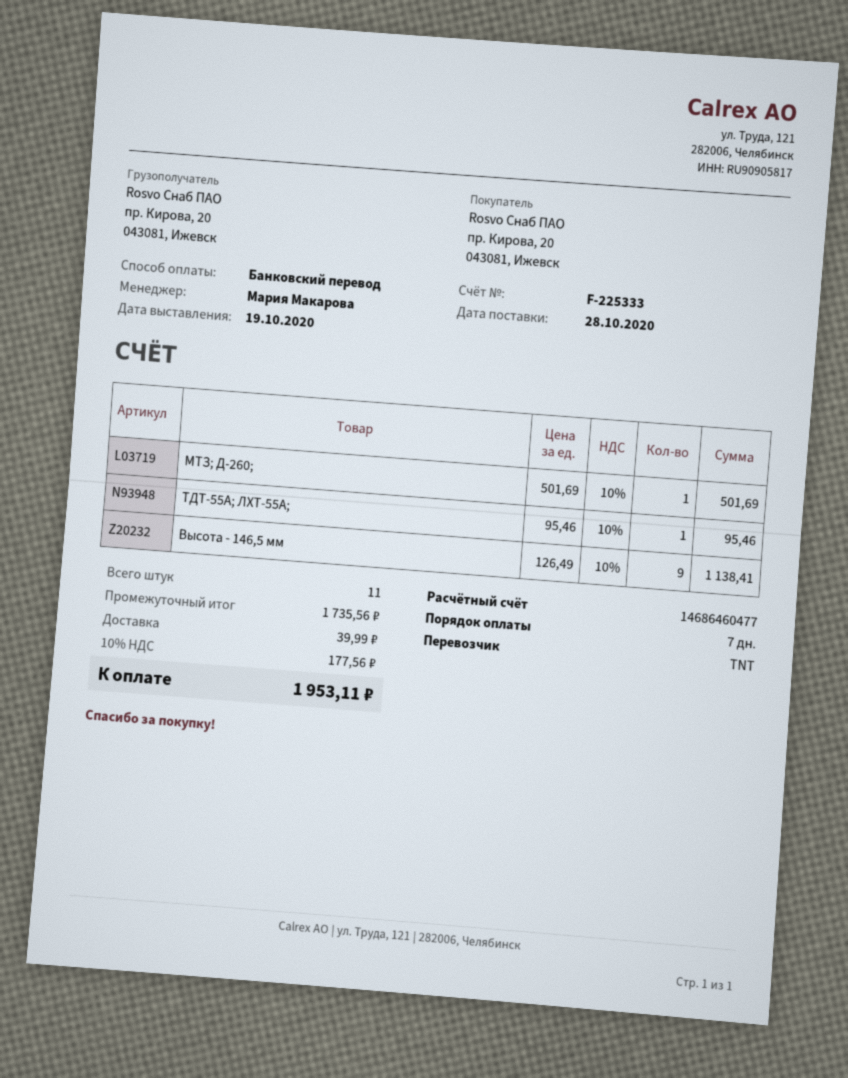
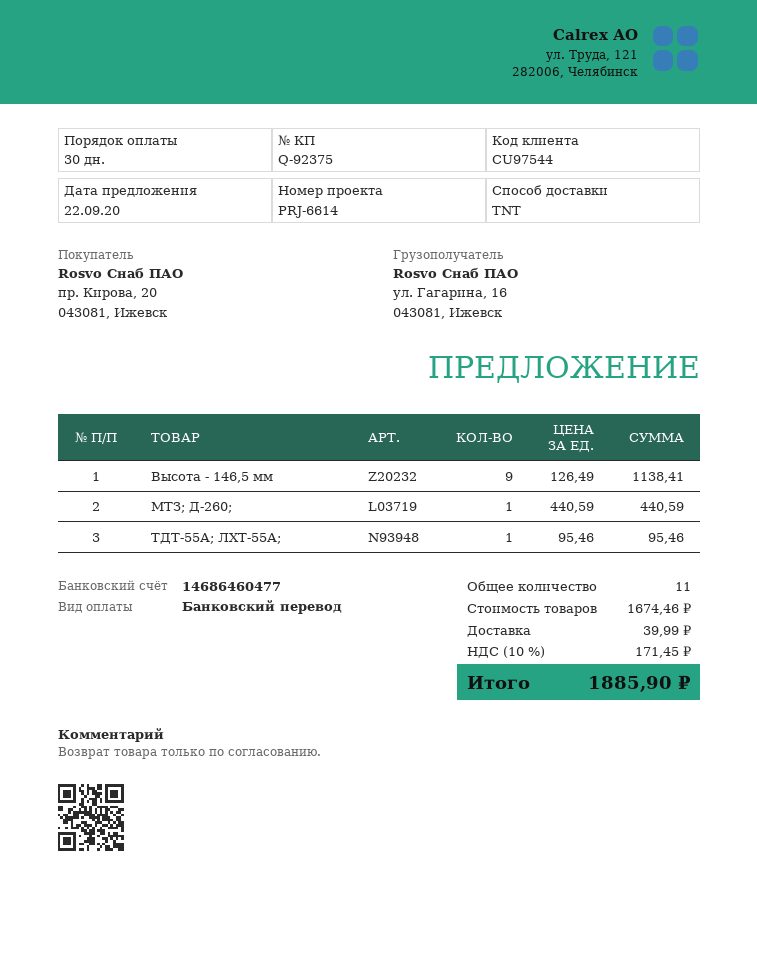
payment terms: 7 days -> 30 days
ship to: пр. Кирова, 20, 043081, Ижевск -> ул. Гагарина, 16, 043081, Ижевск
МТЗ; Д-260;: 1 x 501.69 = 501.69 -> 1 x 440.59 = 440.59
subtotal: 1735.56 -> 1674.46
tax: 10% = 177.56 -> 10% = 171.45
total: 1953.11 -> 1885.90

